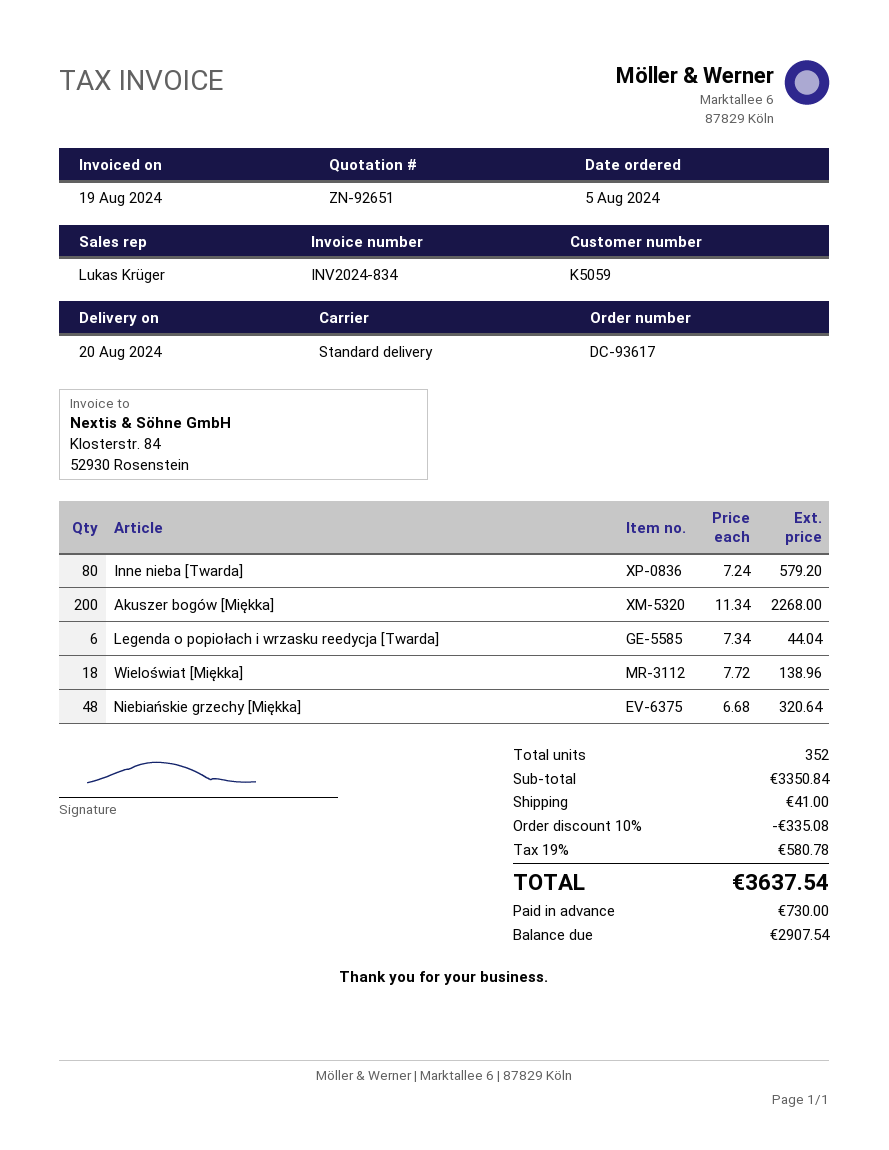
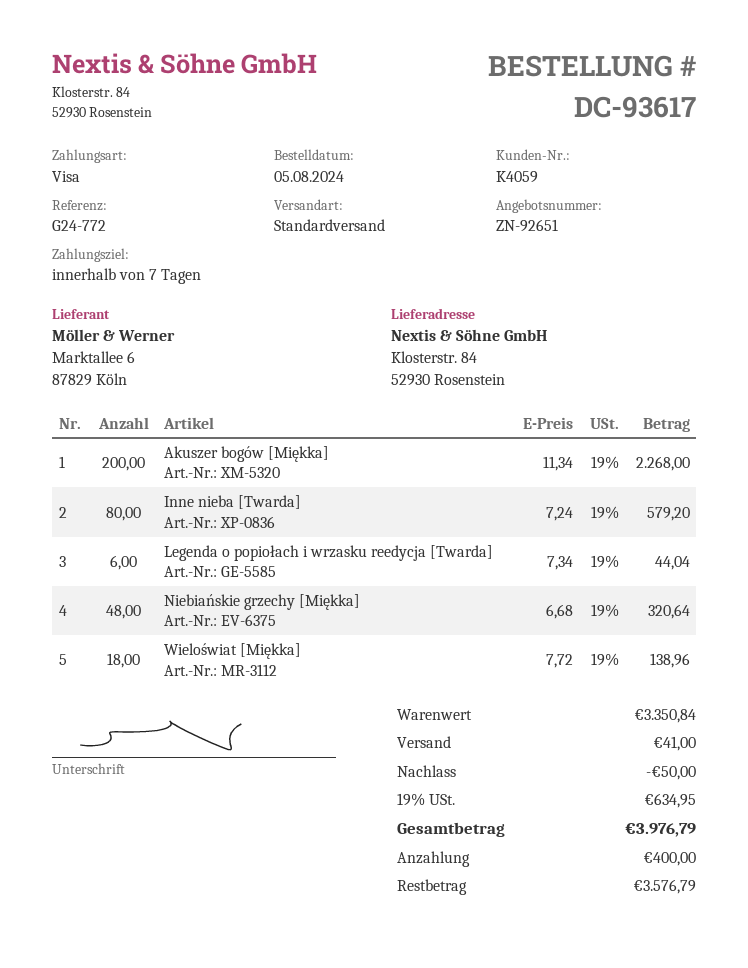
customer number: K5059 -> K4059
discount: 335.08 -> 50.00
tax: 19% = 580.78 -> 19% = 634.95
total: 3637.54 -> 3976.79
deposit: 730.00 -> 400.00
balance: 2907.54 -> 3576.79

